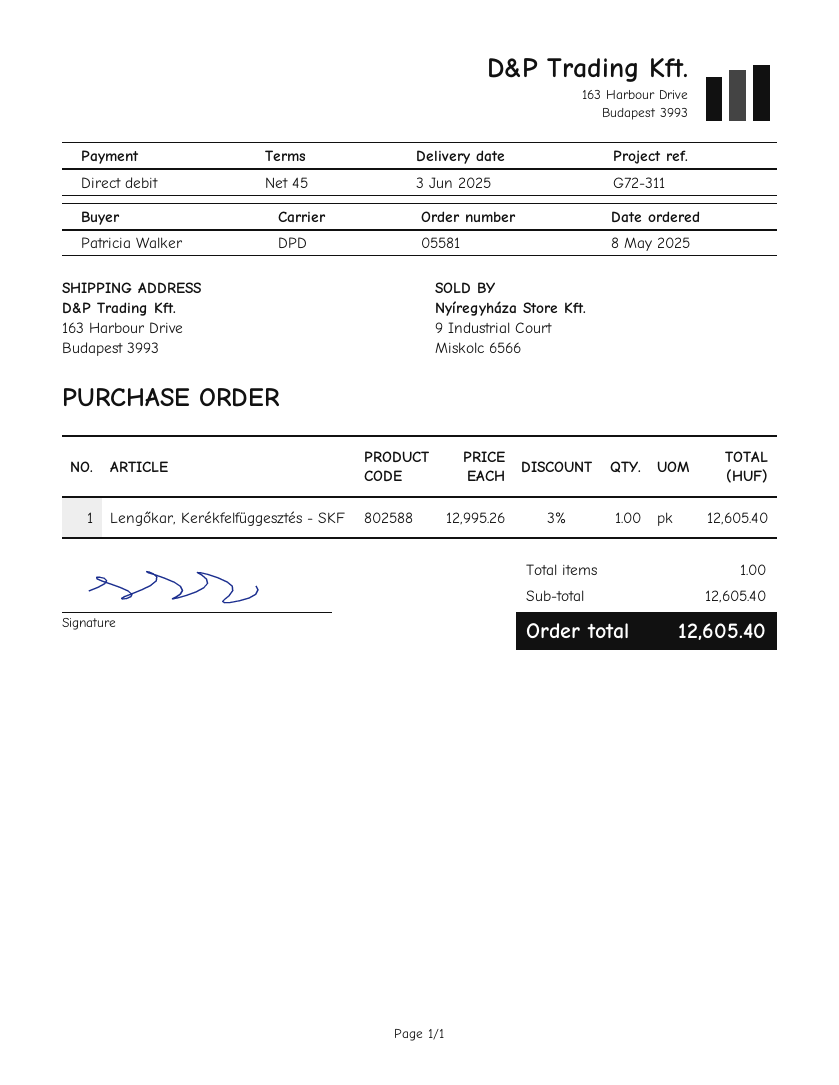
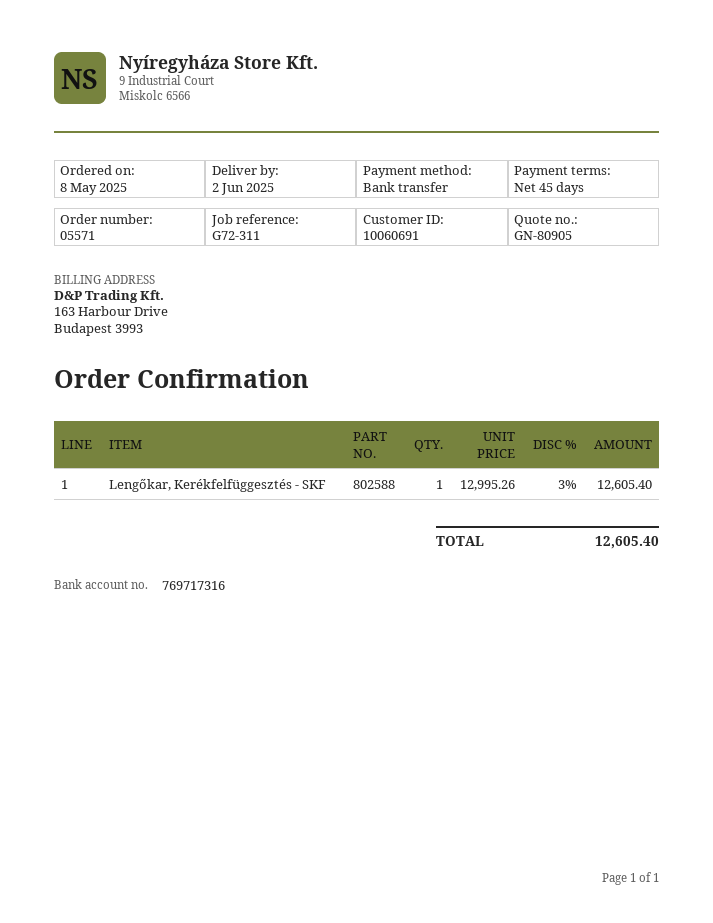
order number: 05581 -> 05571
delivery date: 2025-06-03 -> 2025-06-02
payment method: direct debit -> bank transfer

